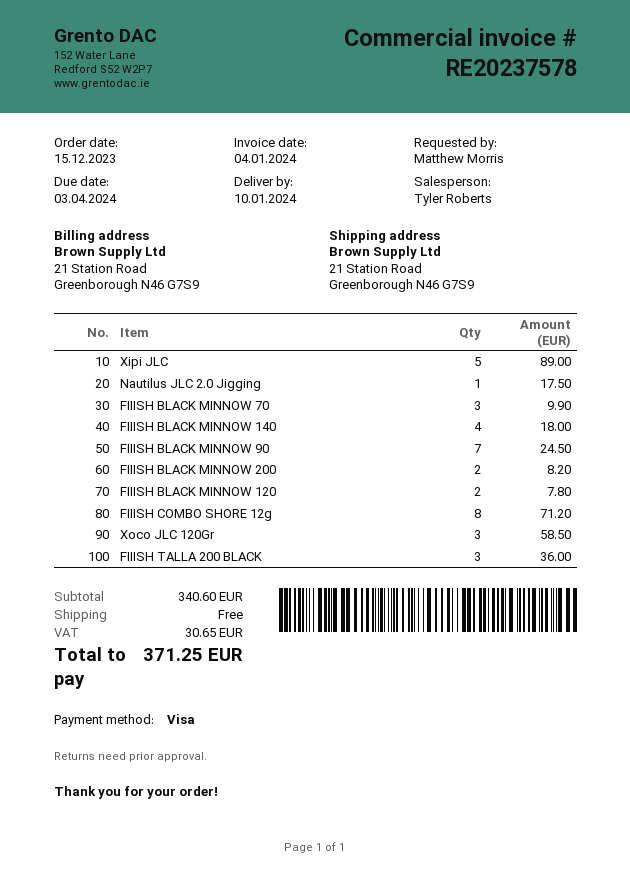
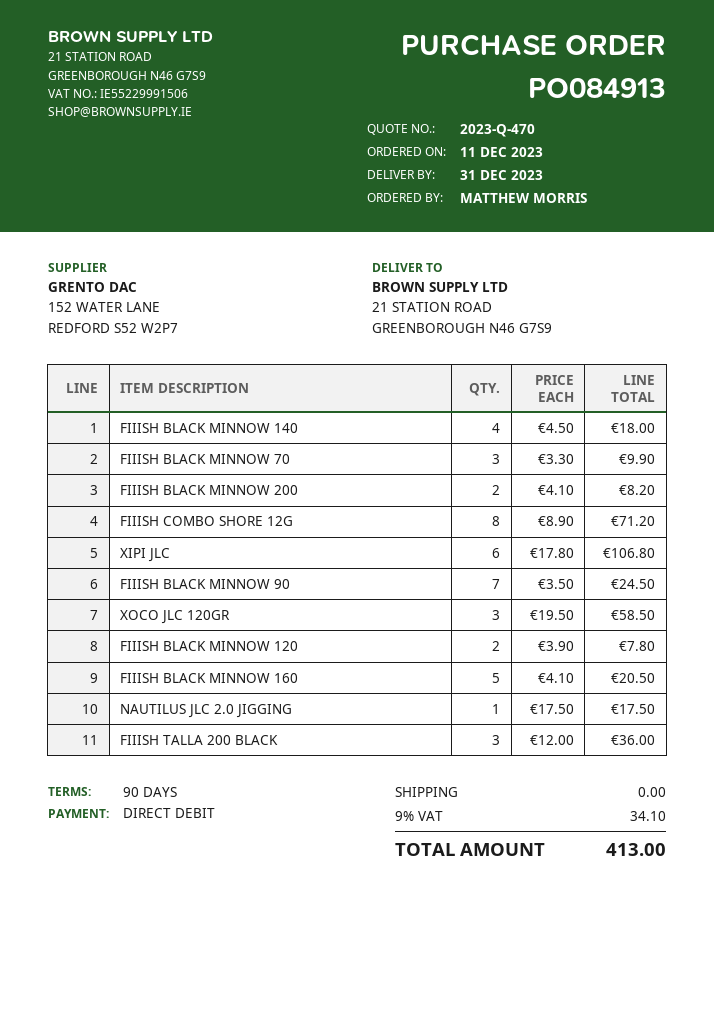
order date: 2023-12-15 -> 2023-12-11
delivery date: 2024-01-10 -> 2023-12-31
payment method: Visa -> direct debit
Xipi JLC: 5 for 89.00 -> 6 for 106.80
FIIISH BLACK MINNOW 160: none -> 5 for 20.50
tax: 30.65 -> 34.10
total: 371.25 -> 413.00

